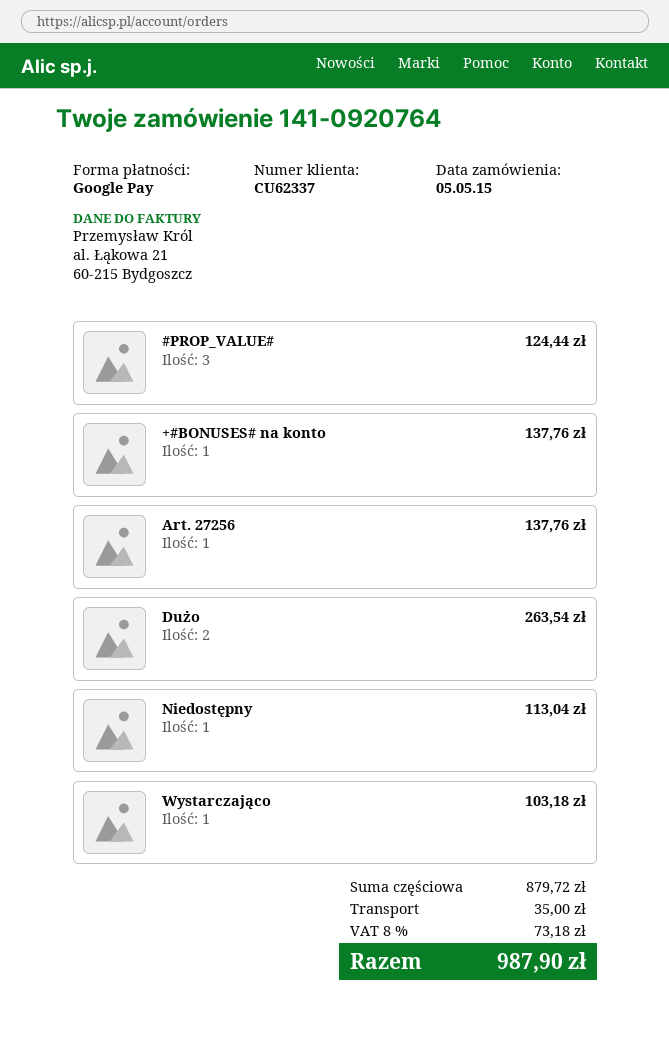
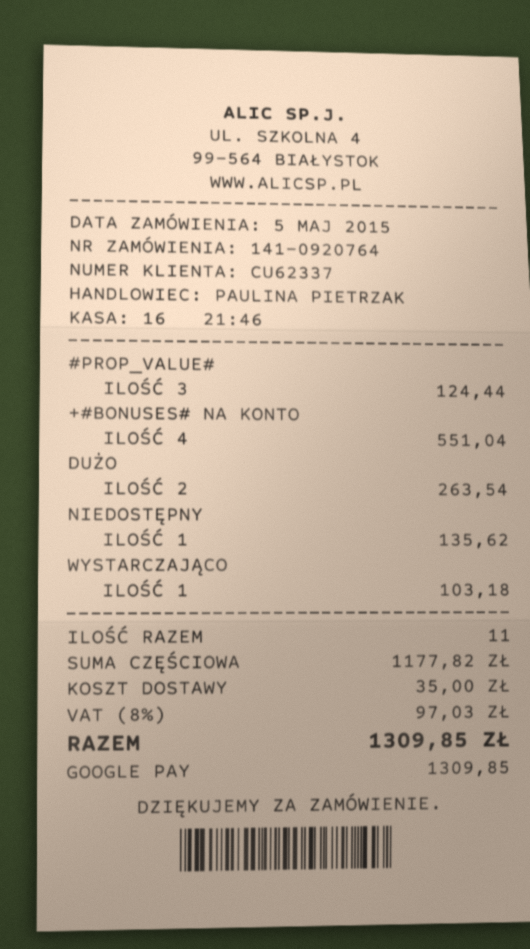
+#BONUSES# na konto: 1 for 137.76 -> 4 for 551.04
Art. 27256: 1 for 137.76 -> none
Niedostępny: 1 for 113.04 -> 1 for 135.62
subtotal: 879.72 -> 1177.82
tax: 8% = 73.18 -> 8% = 97.03
total: 987.90 -> 1309.85

